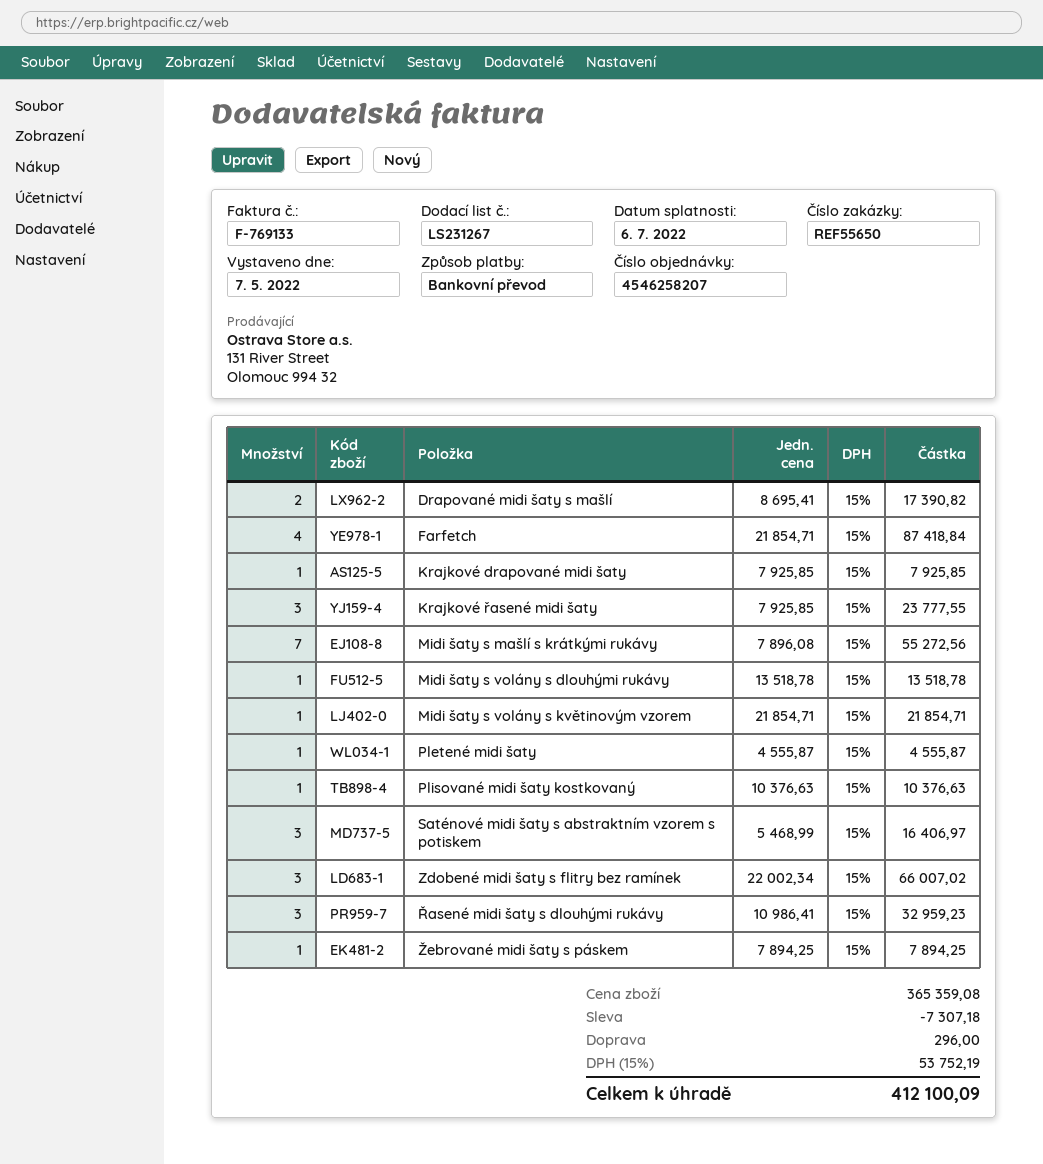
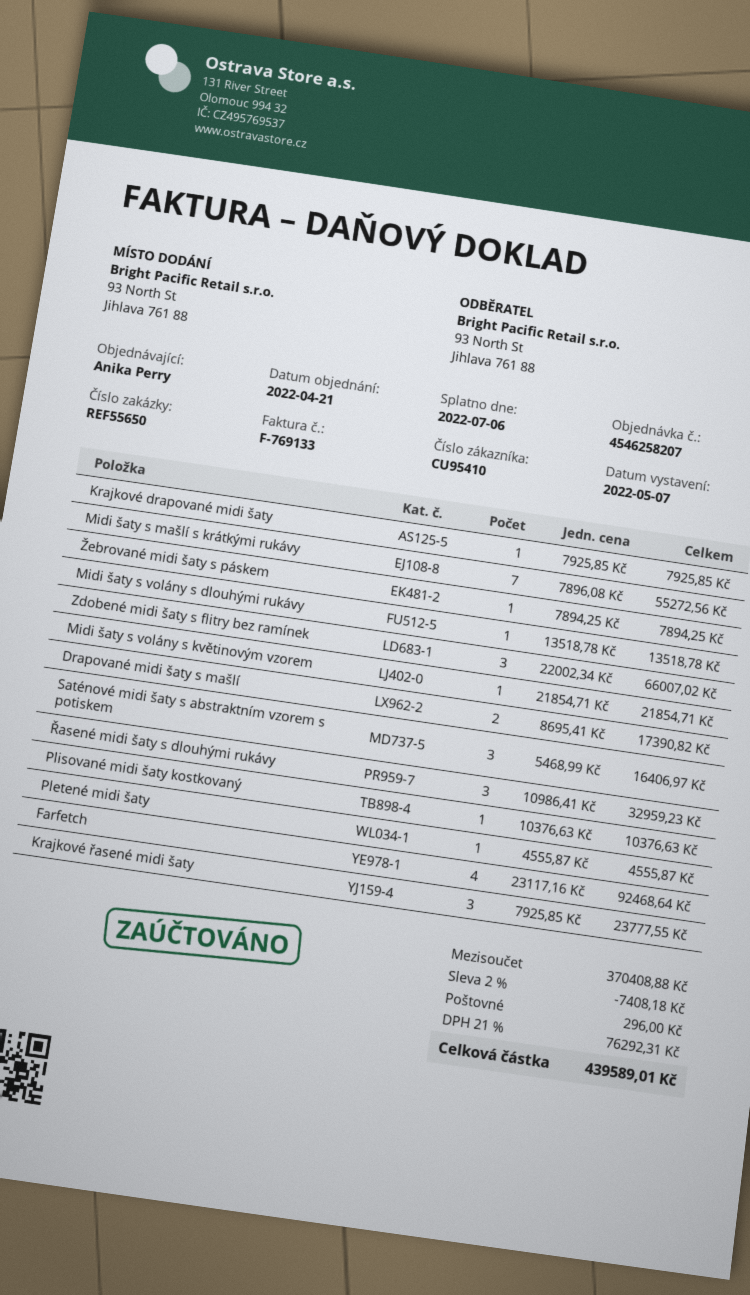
Farfetch: 4 x 21854.71 = 87418.84 -> 4 x 23117.16 = 92468.64
subtotal: 365359.08 -> 370408.88
discount: 7307.18 -> 7408.18
tax: 15% = 53752.19 -> 21% = 76292.31
total: 412100.09 -> 439589.01

